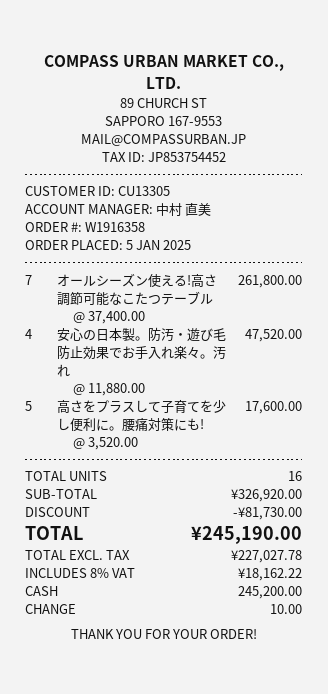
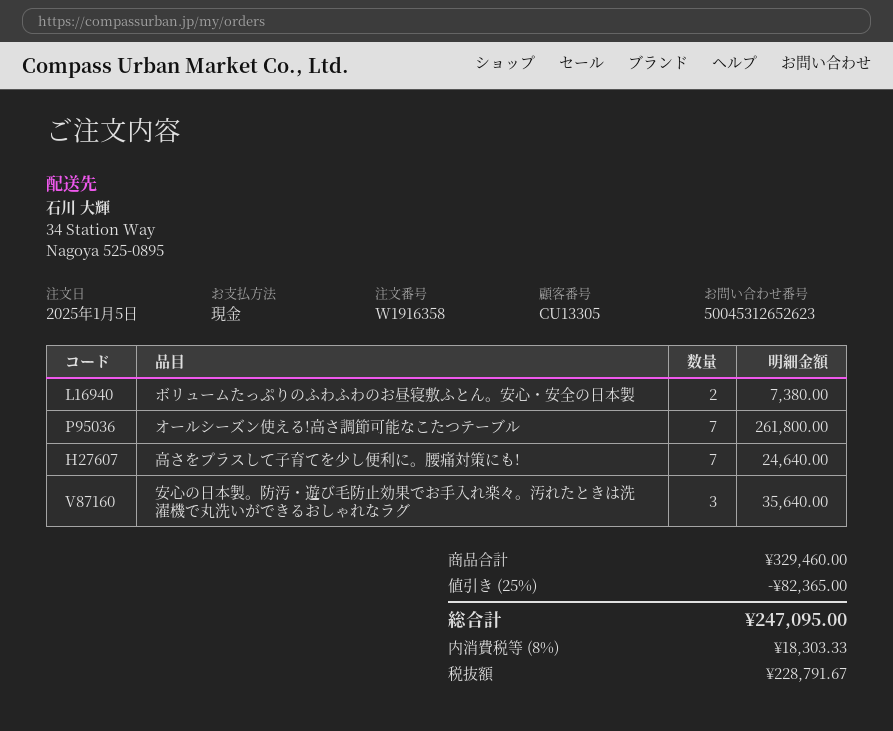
安心の日本製。防汚・遊び毛防止効果でお手入れ楽々。汚れ: 4 for 47520.00 -> 3 for 35640.00
高さをプラスして子育てを少し便利に。腰痛対策にも!: 5 for 17600.00 -> 7 for 24640.00
ボリュームたっぷりのふわふわのお昼寝敷ふとん。安心・安全の日本製: none -> 2 for 7380.00
subtotal: 326920.00 -> 329460.00
discount: 81730.00 -> 82365.00
net: 227027.78 -> 228791.67
tax: 8% = 18162.22 -> 8% = 18303.33
total: 245190.00 -> 247095.00

